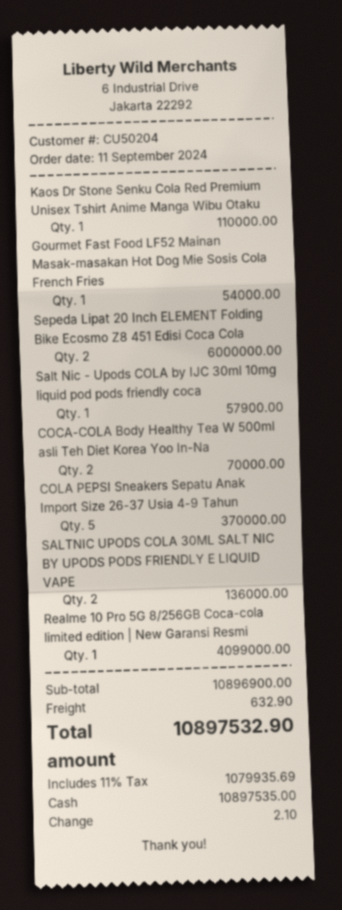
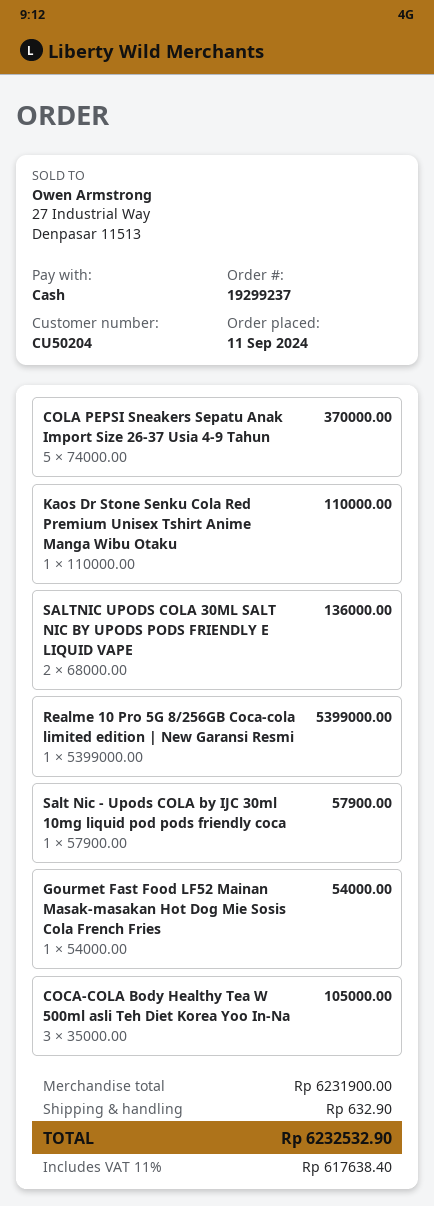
Sepeda Lipat 20 Inch ELEMENT Folding Bike Ecosmo Z8 451 Edisi Coca Cola: 2 for 6000000.00 -> none
COCA-COLA Body Healthy Tea W 500ml asli Teh Diet Korea Yoo In-Na: 2 for 70000.00 -> 3 for 105000.00
Realme 10 Pro 5G 8/256GB Coca-cola limited edition | New Garansi Resmi: 1 for 4099000.00 -> 1 for 5399000.00
subtotal: 10896900.00 -> 6231900.00
tax: 11% = 1079935.69 -> 11% = 617638.40
total: 10897532.90 -> 6232532.90

